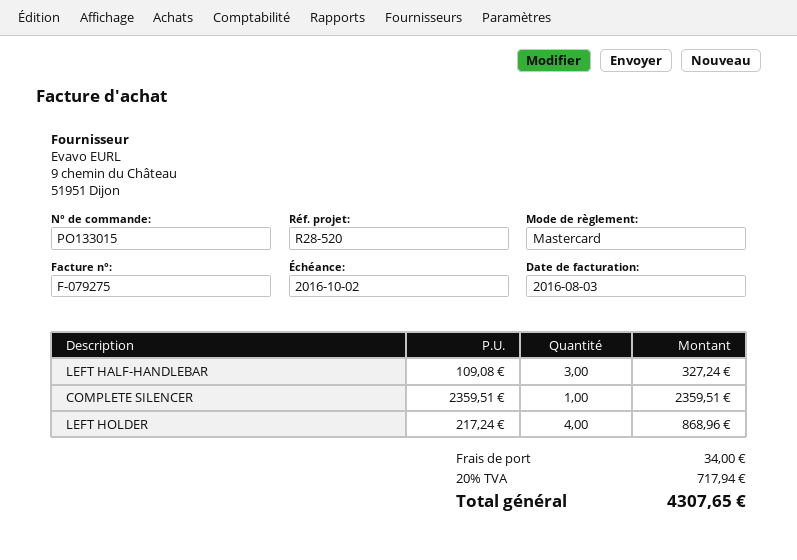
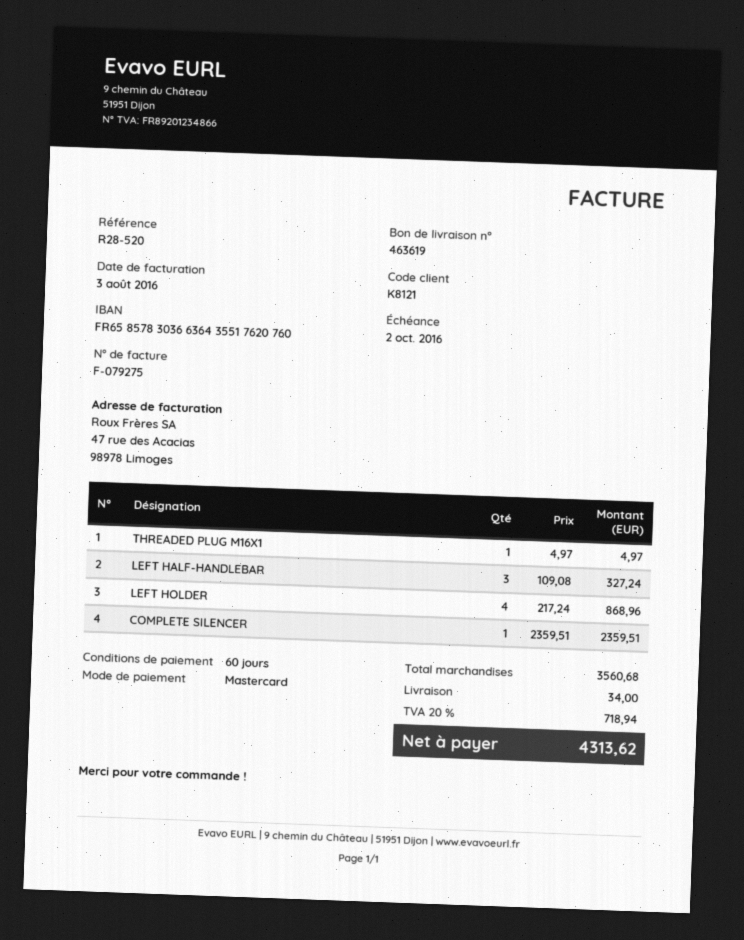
THREADED PLUG M16X1: none -> 1 x 4.97 = 4.97
tax: 20% = 717.94 -> 20% = 718.94
total: 4307.65 -> 4313.62

